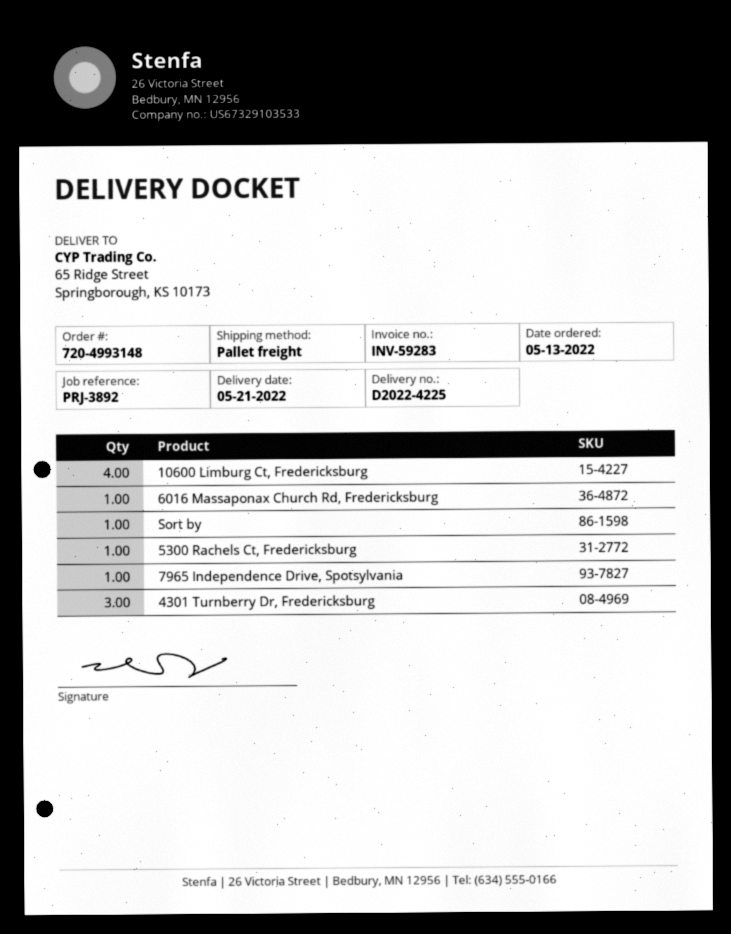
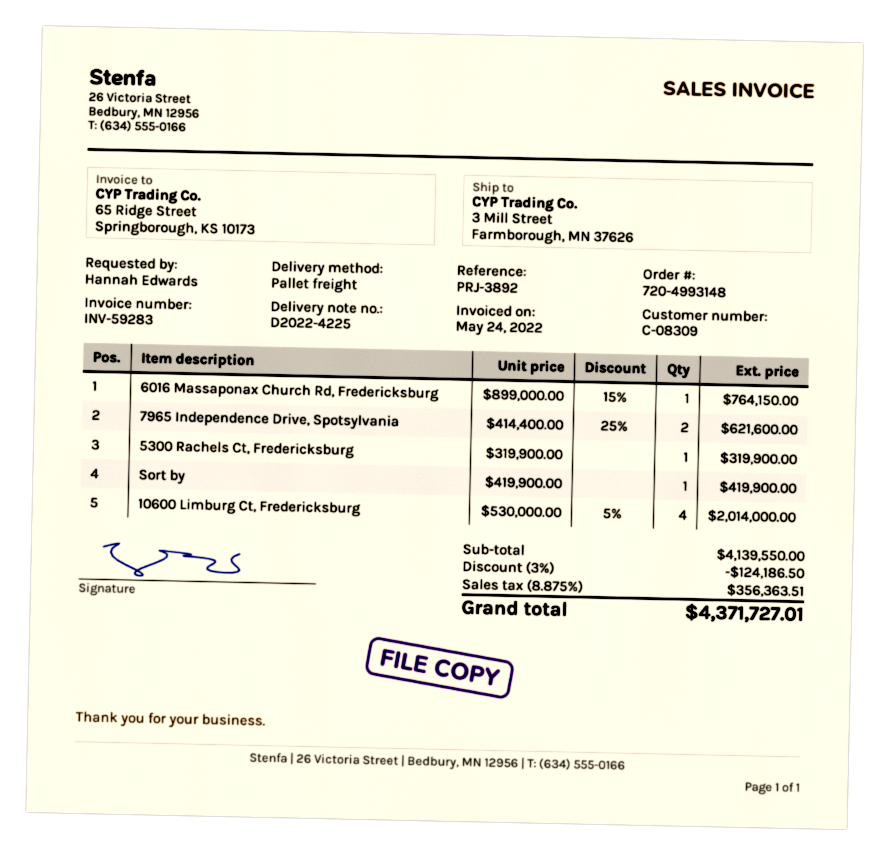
ship to: 65 Ridge Street, Springborough, KS 10173 -> 3 Mill Street, Farmborough, MN 37626
7965 Independence Drive, Spotsylvania: 1 -> 2
4301 Turnberry Dr, Fredericksburg: 3 -> none

